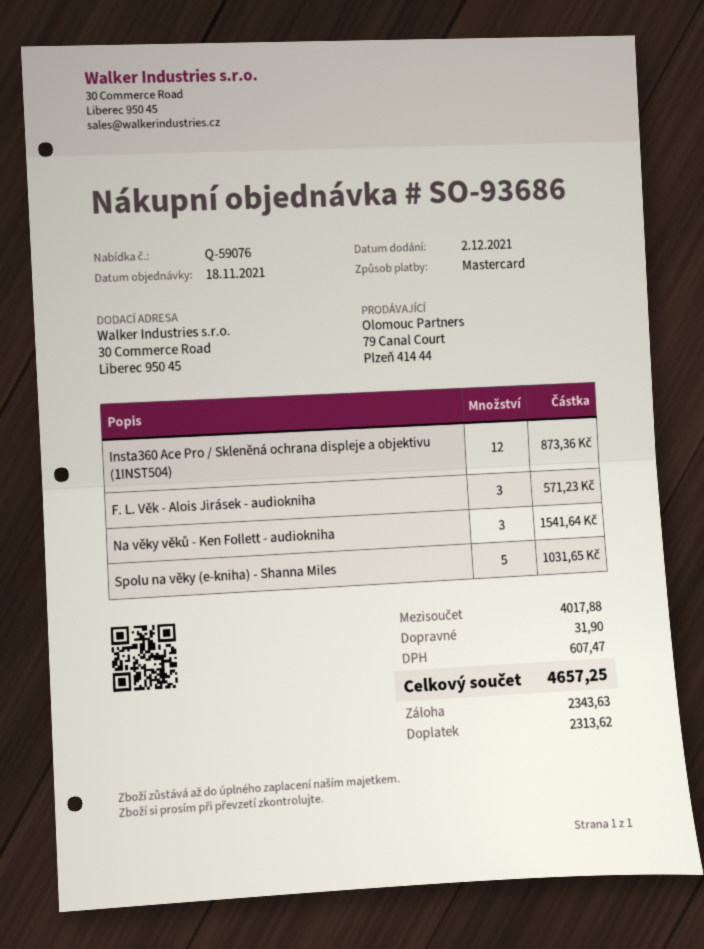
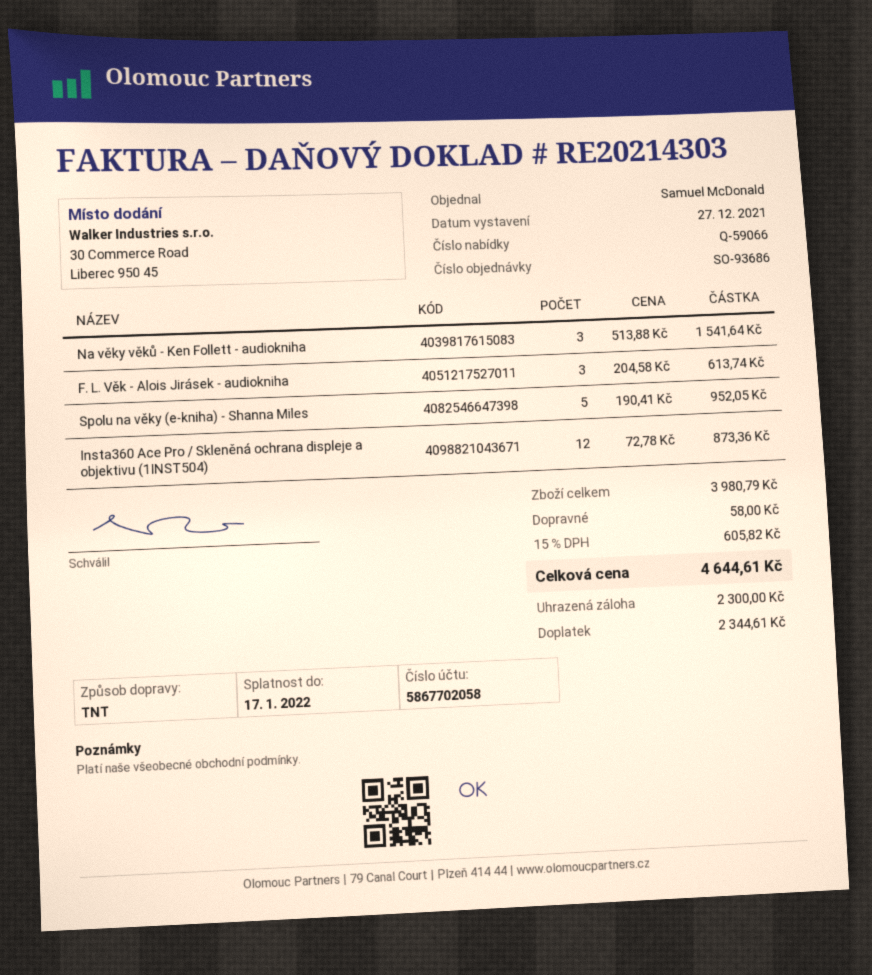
quote number: Q-59076 -> Q-59066
F. L. Věk - Alois Jirásek - audiokniha: 3 for 571.23 -> 3 for 613.74
Spolu na věky (e-kniha) - Shanna Miles: 5 for 1031.65 -> 5 for 952.05
subtotal: 4017.88 -> 3980.79
shipping: 31.90 -> 58.00
tax: 607.47 -> 605.82
total: 4657.25 -> 4644.61
deposit: 2343.63 -> 2300.00
balance: 2313.62 -> 2344.61

